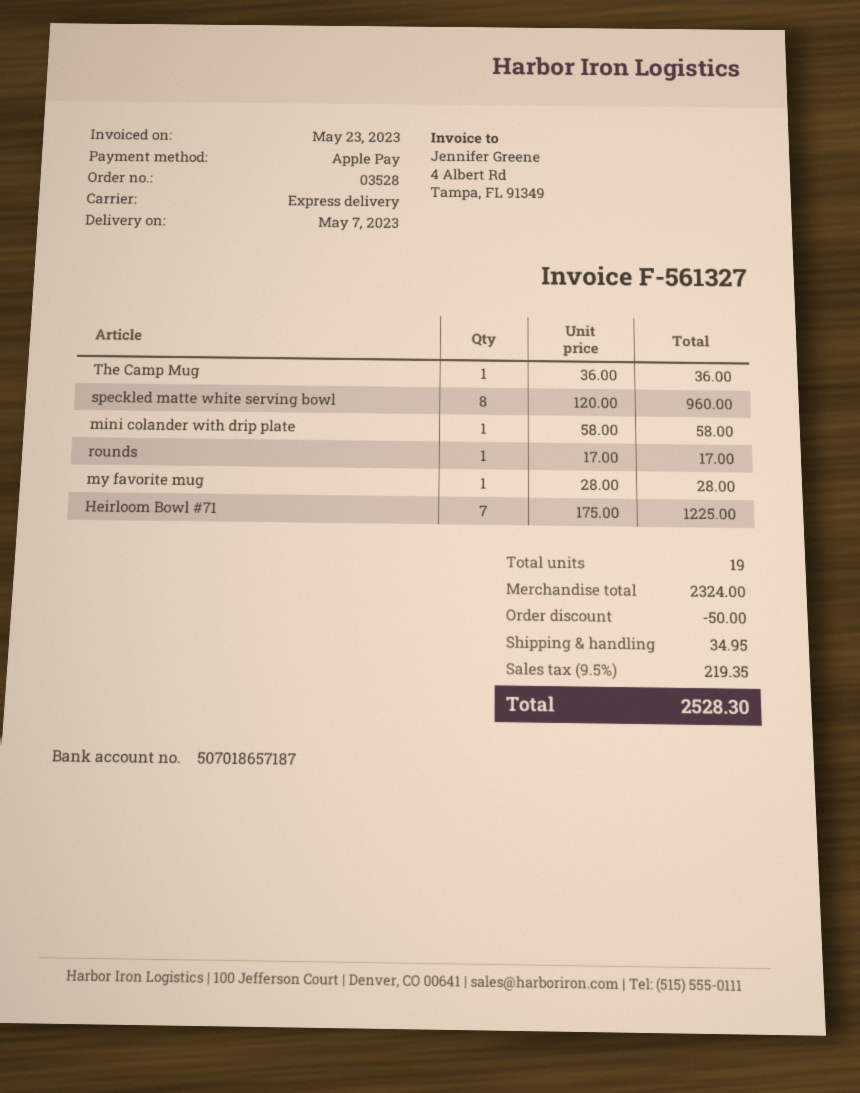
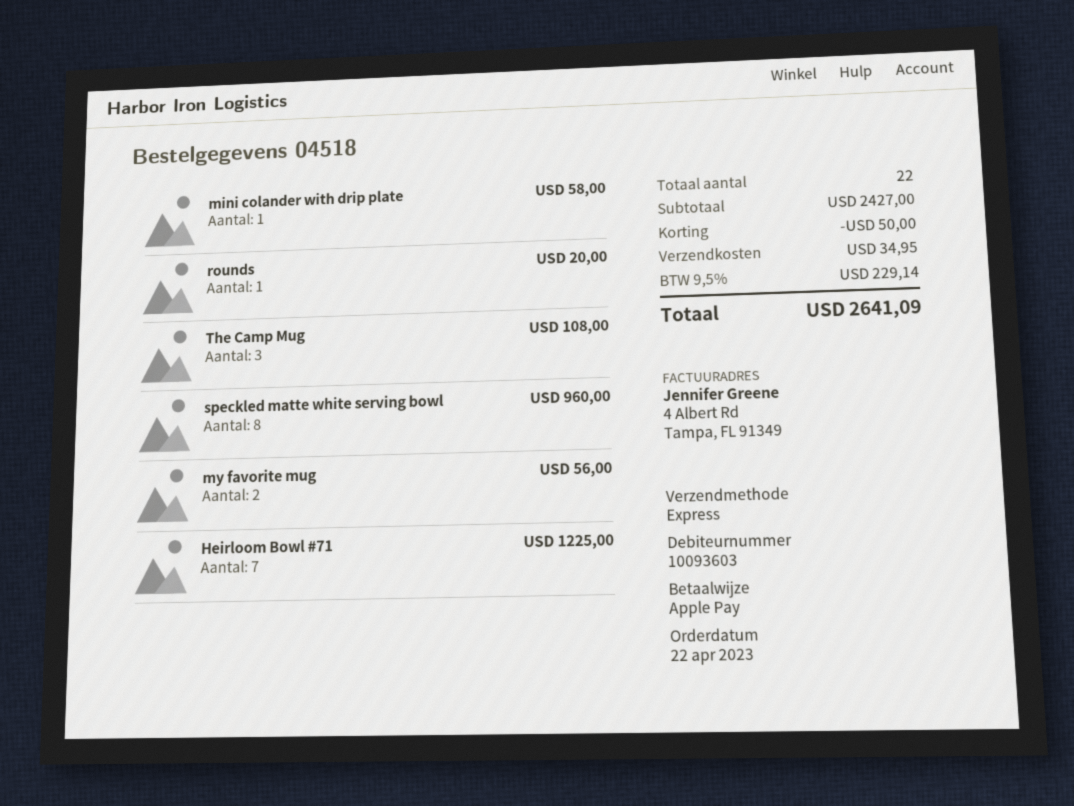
order number: 03528 -> 04518
The Camp Mug: 1 for 36.00 -> 3 for 108.00
rounds: 1 for 17.00 -> 1 for 20.00
my favorite mug: 1 for 28.00 -> 2 for 56.00
total quantity: 19 -> 22
subtotal: 2324.00 -> 2427.00
tax: 9.5% = 219.35 -> 9.5% = 229.14
total: 2528.30 -> 2641.09

